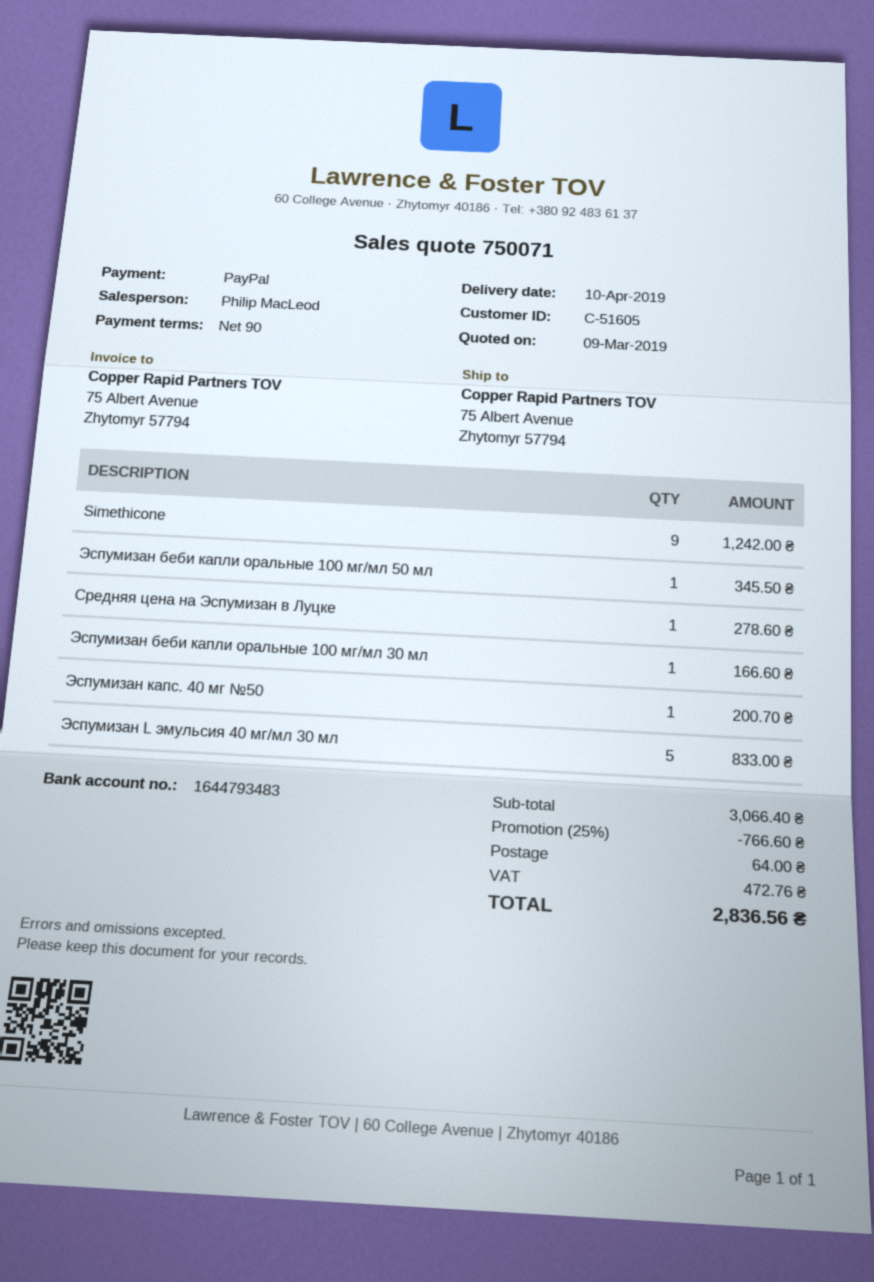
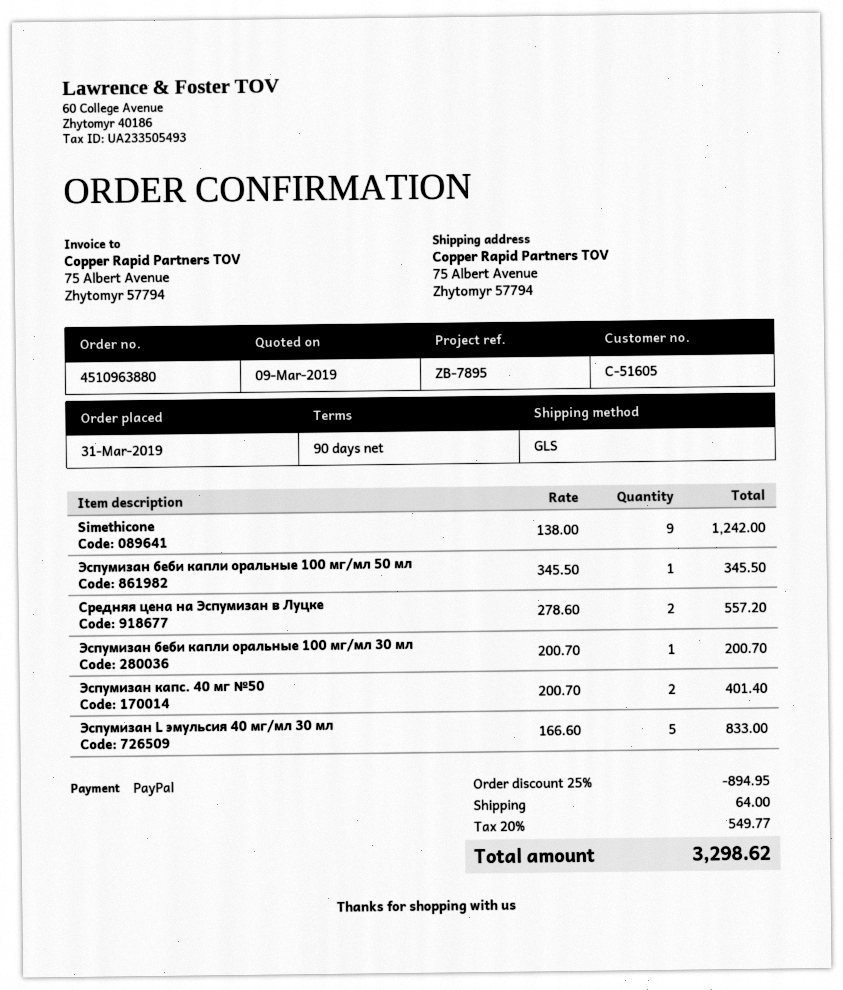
Средняя цена на Эспумизан в Луцке: 1 for 278.60 -> 2 for 557.20
Эспумизан беби капли оральные 100 мг/мл 30 мл: 1 for 166.60 -> 1 for 200.70
Эспумизан капс. 40 мг №50: 1 for 200.70 -> 2 for 401.40
discount: 25% = 766.60 -> 25% = 894.95
tax: 472.76 -> 549.77
total: 2836.56 -> 3298.62

